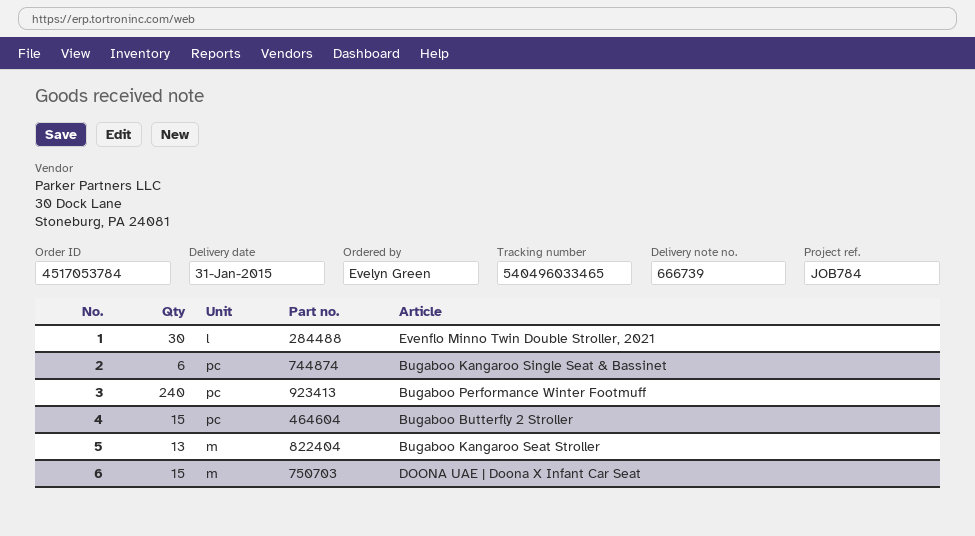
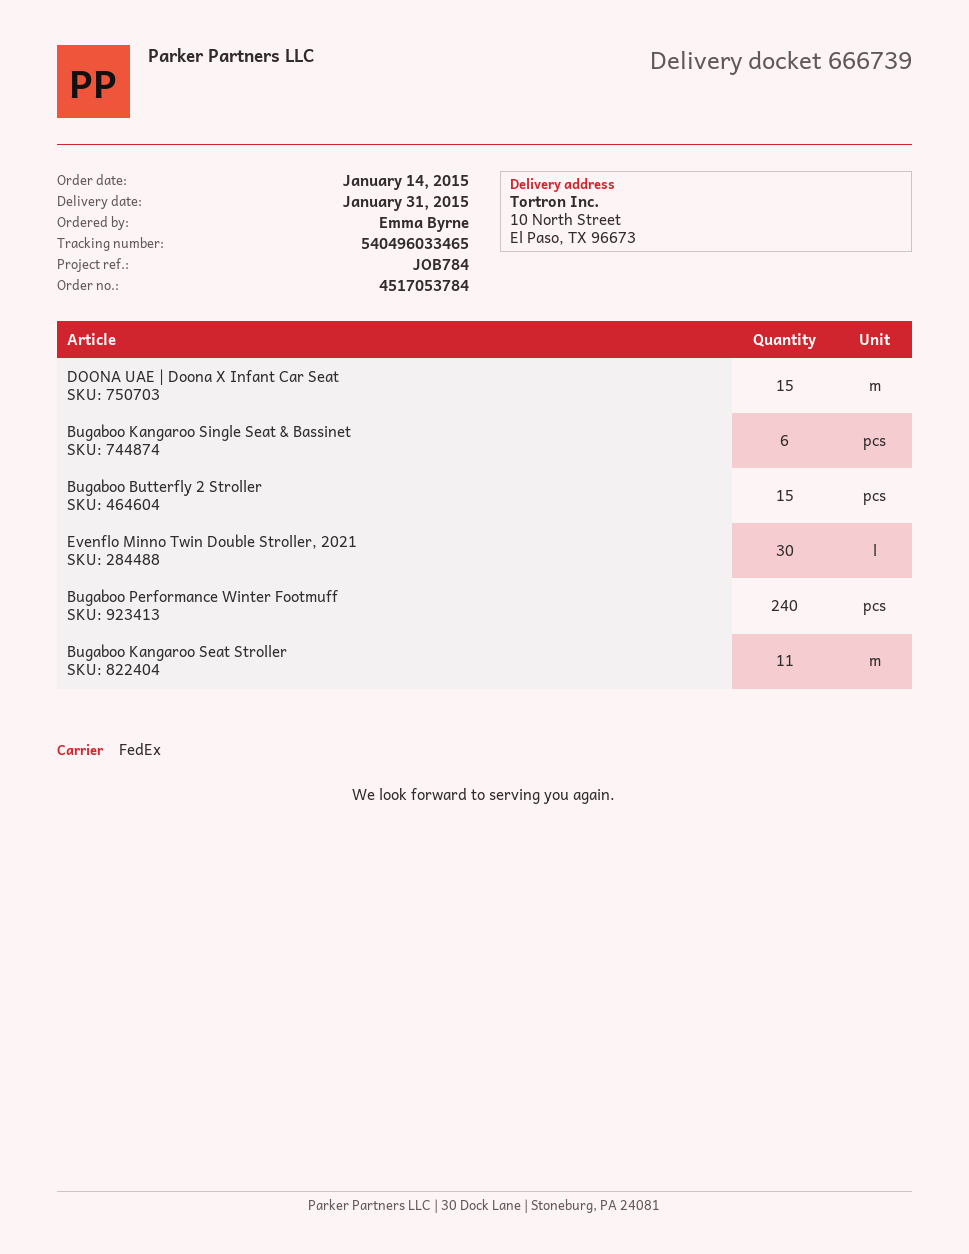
ordered by: Evelyn Green -> Emma Byrne
Bugaboo Kangaroo Seat Stroller: 13 -> 11

